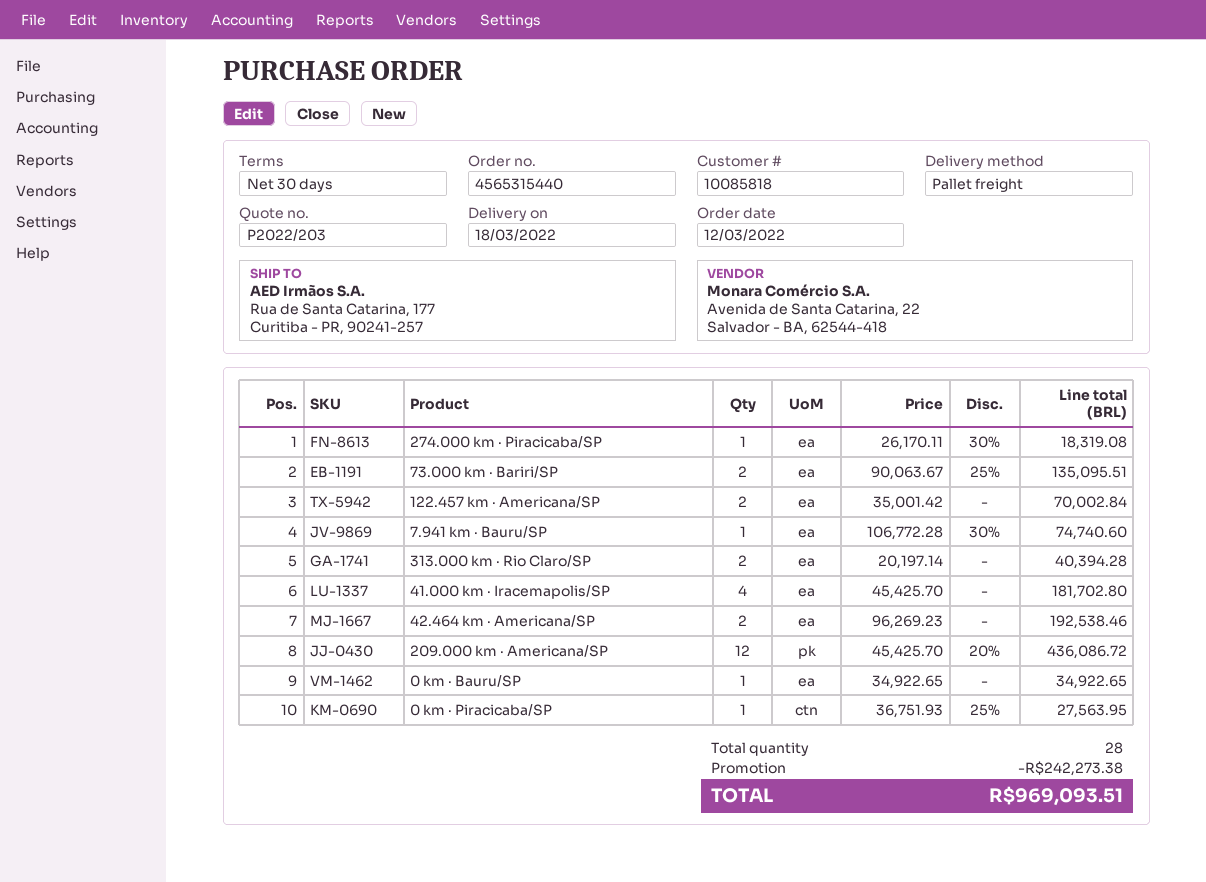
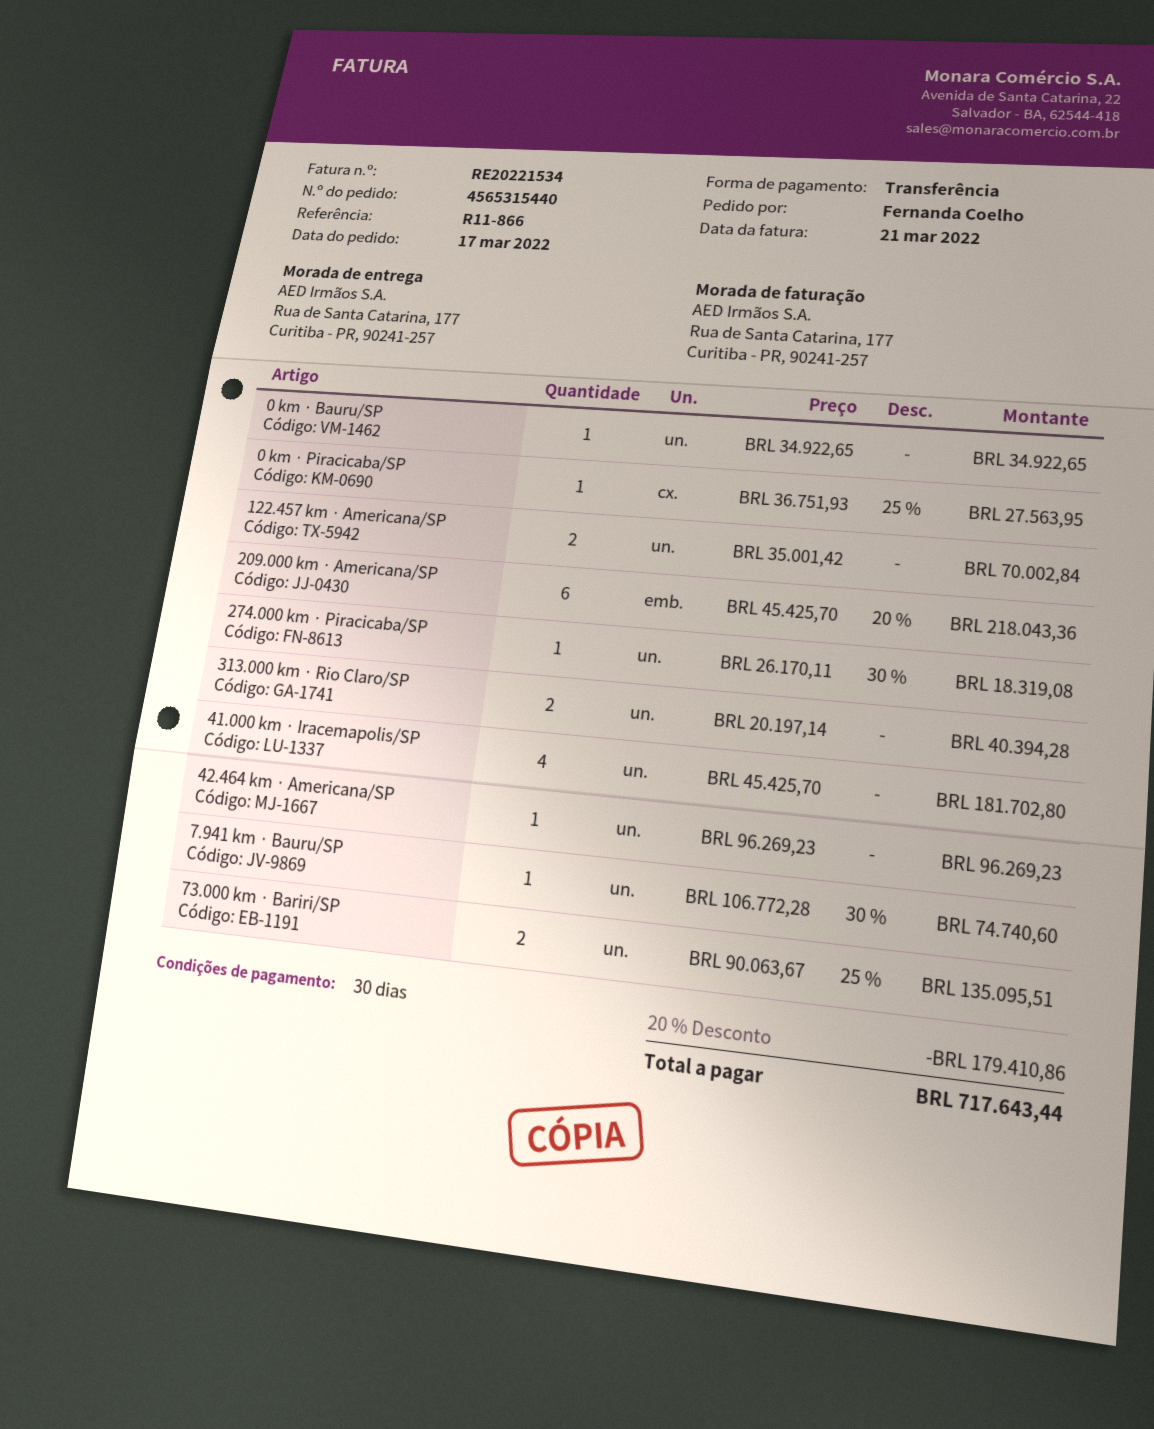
order date: 2022-03-12 -> 2022-03-17
42.464 km · Americana/SP: 2 x 96269.23 = 192538.46 -> 1 x 96269.23 = 96269.23
209.000 km · Americana/SP: 12 x 45425.70 - 20% = 436086.72 -> 6 x 45425.70 - 20% = 218043.36
discount: 242273.38 -> 179410.86
total: 969093.51 -> 717643.44

